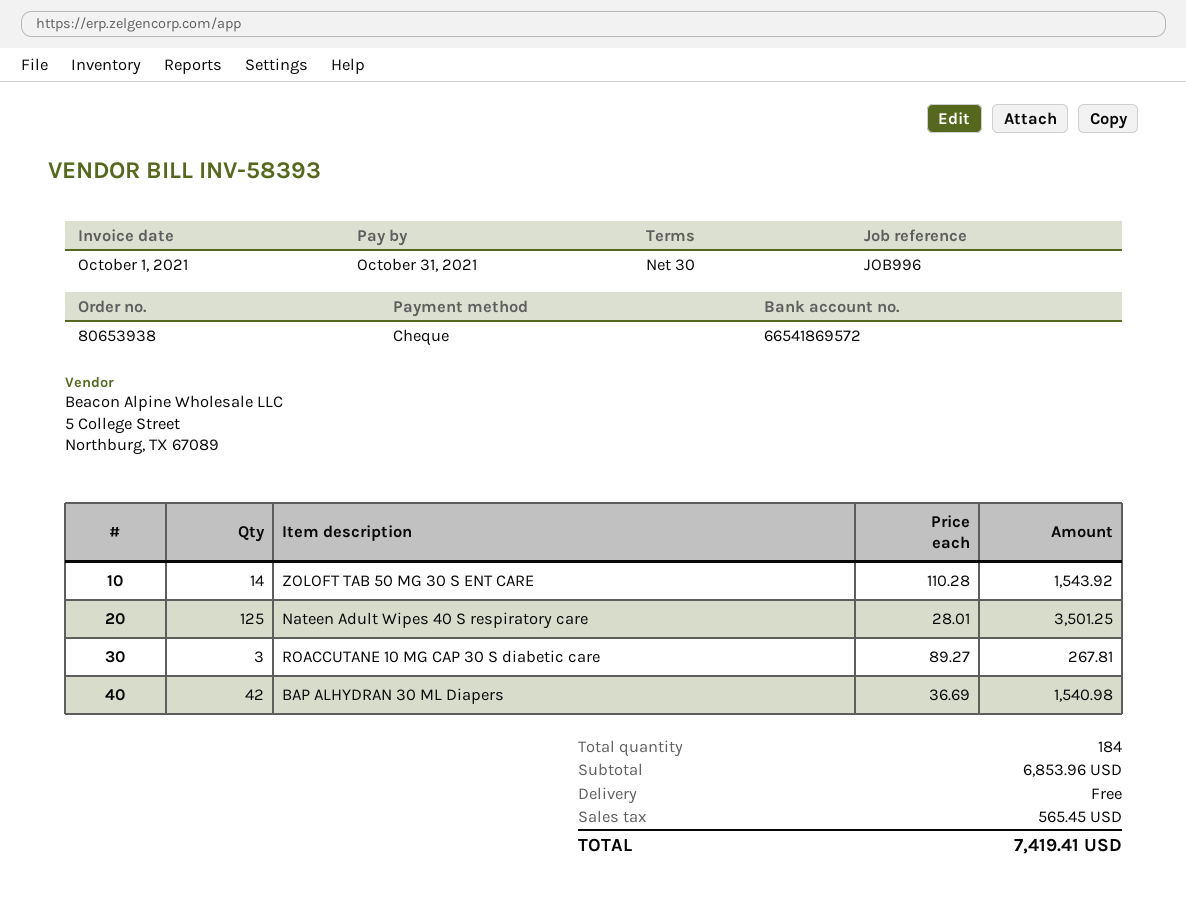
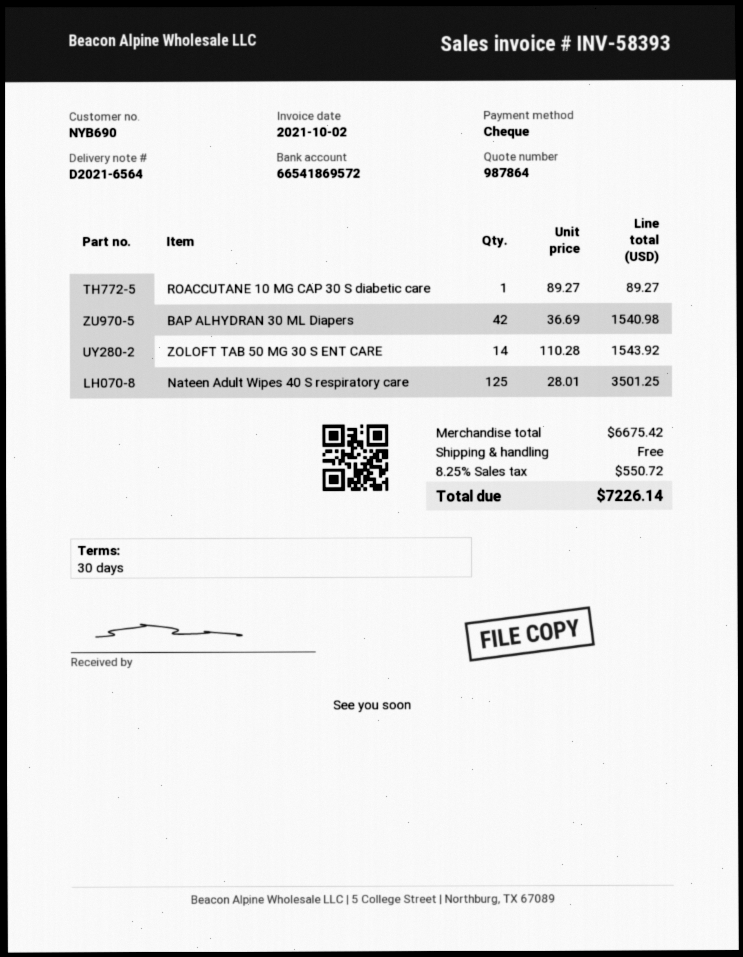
invoice date: 2021-10-01 -> 2021-10-02
ROACCUTANE 10 MG CAP 30 S diabetic care: 3 x 89.27 = 267.81 -> 1 x 89.27 = 89.27
subtotal: 6853.96 -> 6675.42
tax: 565.45 -> 550.72
total: 7419.41 -> 7226.14

